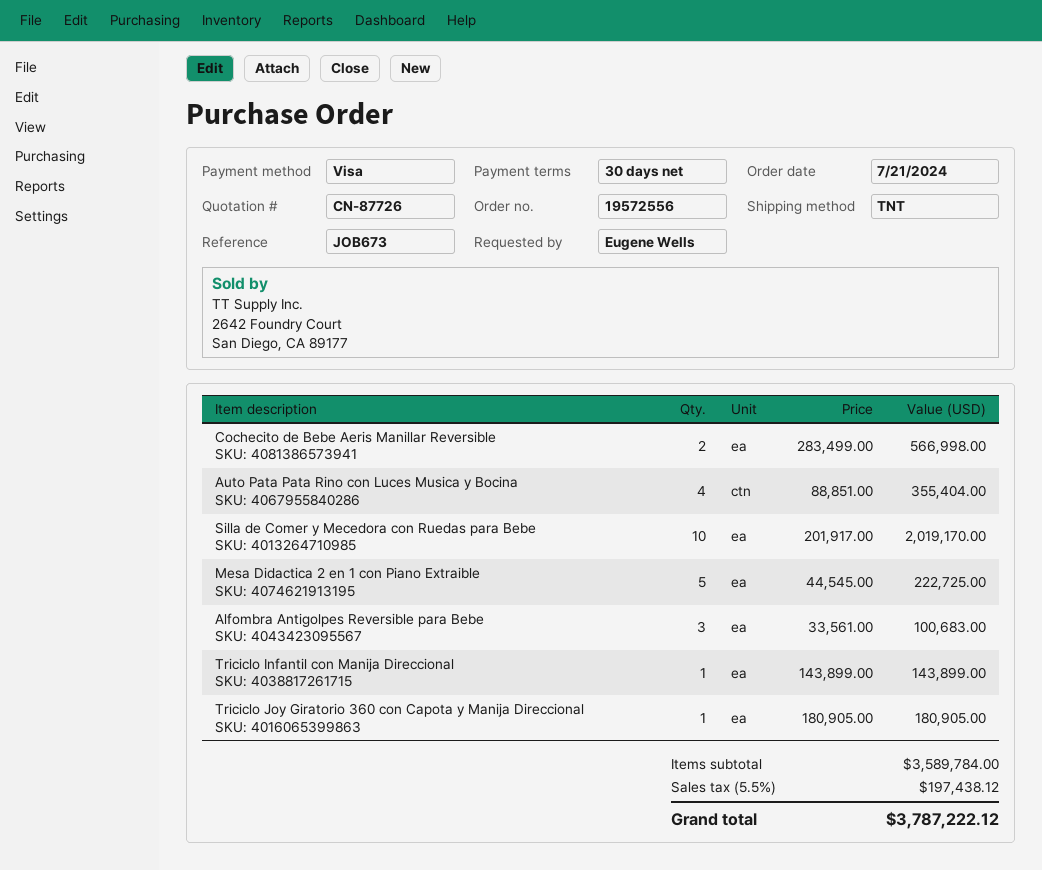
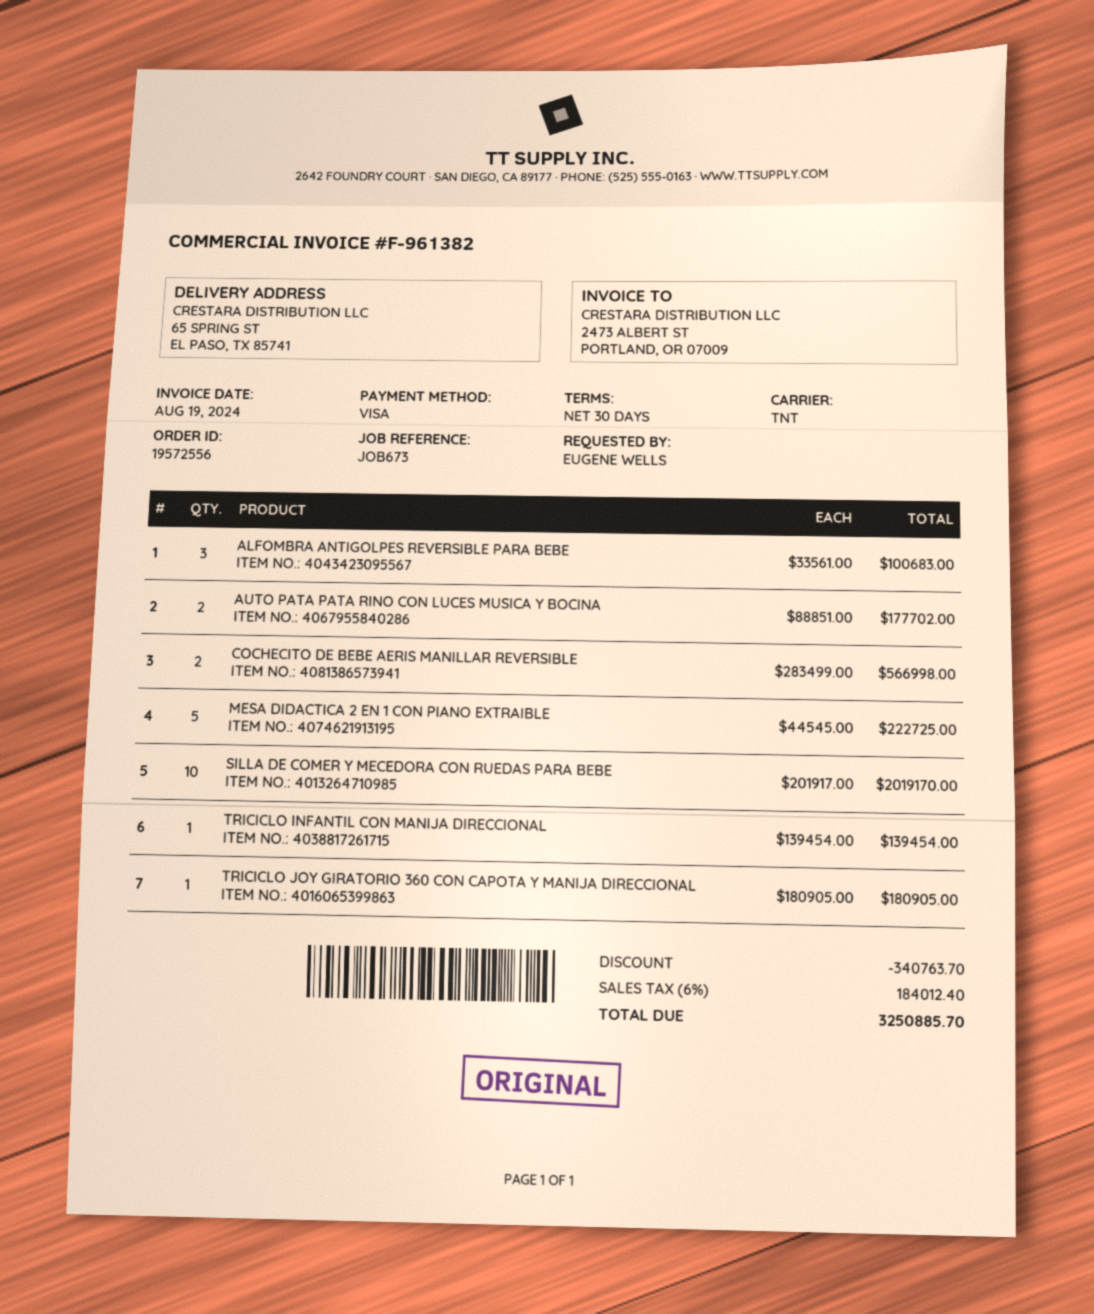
Auto Pata Pata Rino con Luces Musica y Bocina: 4 x 88851.00 = 355404.00 -> 2 x 88851.00 = 177702.00
Triciclo Infantil con Manija Direccional: 1 x 143899.00 = 143899.00 -> 1 x 139454.00 = 139454.00
discount: none -> 340763.70
tax: 5.5% = 197438.12 -> 6% = 184012.40
total: 3787222.12 -> 3250885.70

